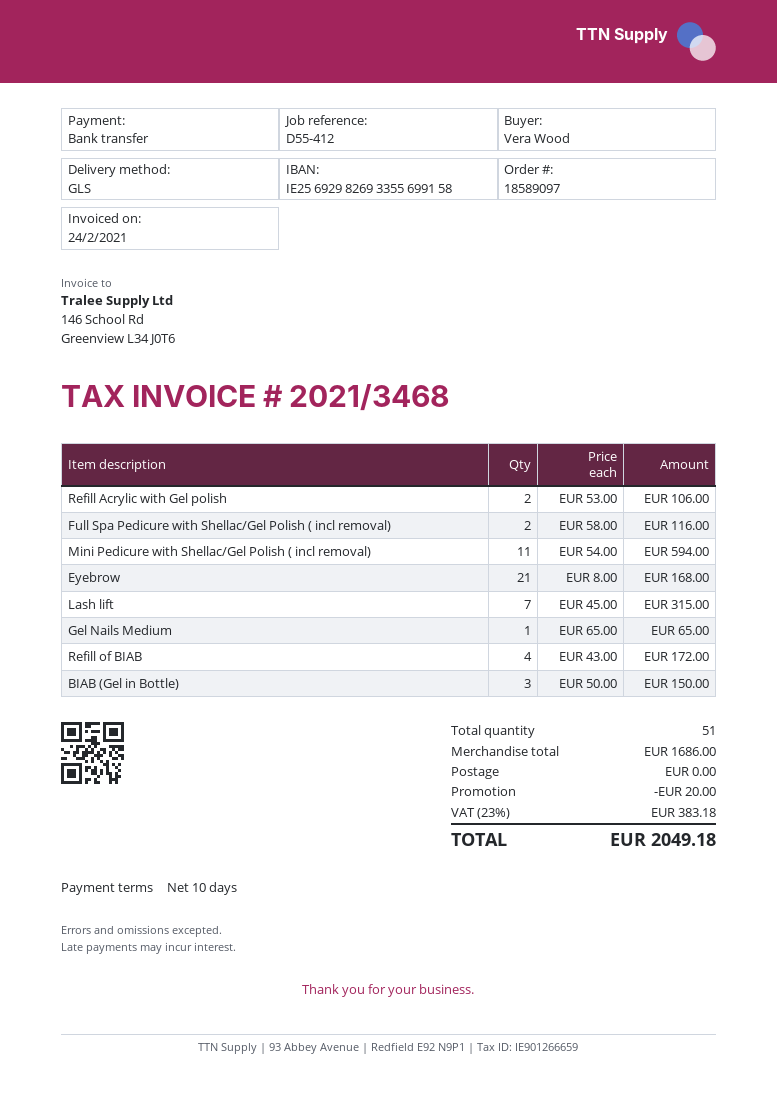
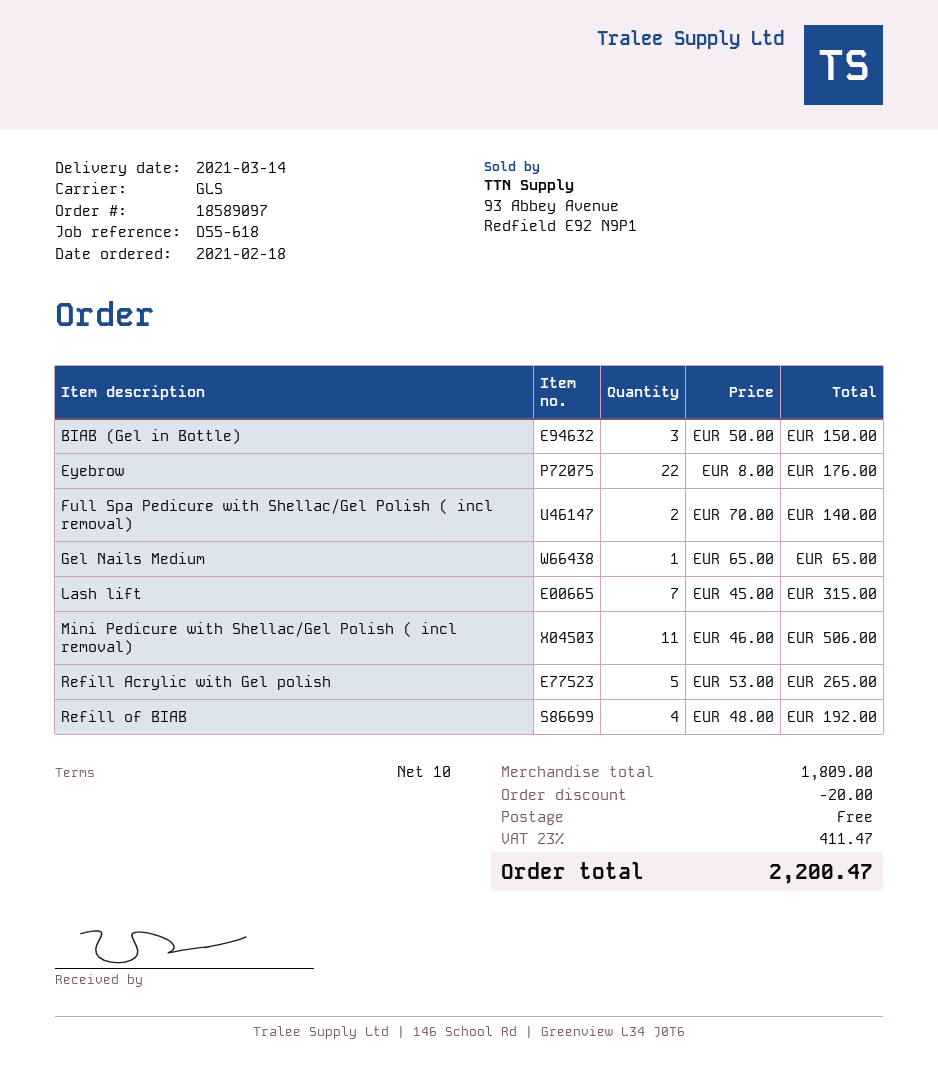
reference: D55-412 -> D55-618
Refill Acrylic with Gel polish: 2 x 53.00 = 106.00 -> 5 x 53.00 = 265.00
Full Spa Pedicure with Shellac/Gel Polish ( incl removal): 2 x 58.00 = 116.00 -> 2 x 70.00 = 140.00
Mini Pedicure with Shellac/Gel Polish ( incl removal): 11 x 54.00 = 594.00 -> 11 x 46.00 = 506.00
Eyebrow: 21 x 8.00 = 168.00 -> 22 x 8.00 = 176.00
Refill of BIAB: 4 x 43.00 = 172.00 -> 4 x 48.00 = 192.00
subtotal: 1686.00 -> 1809.00
tax: 23% = 383.18 -> 23% = 411.47
total: 2049.18 -> 2200.47

